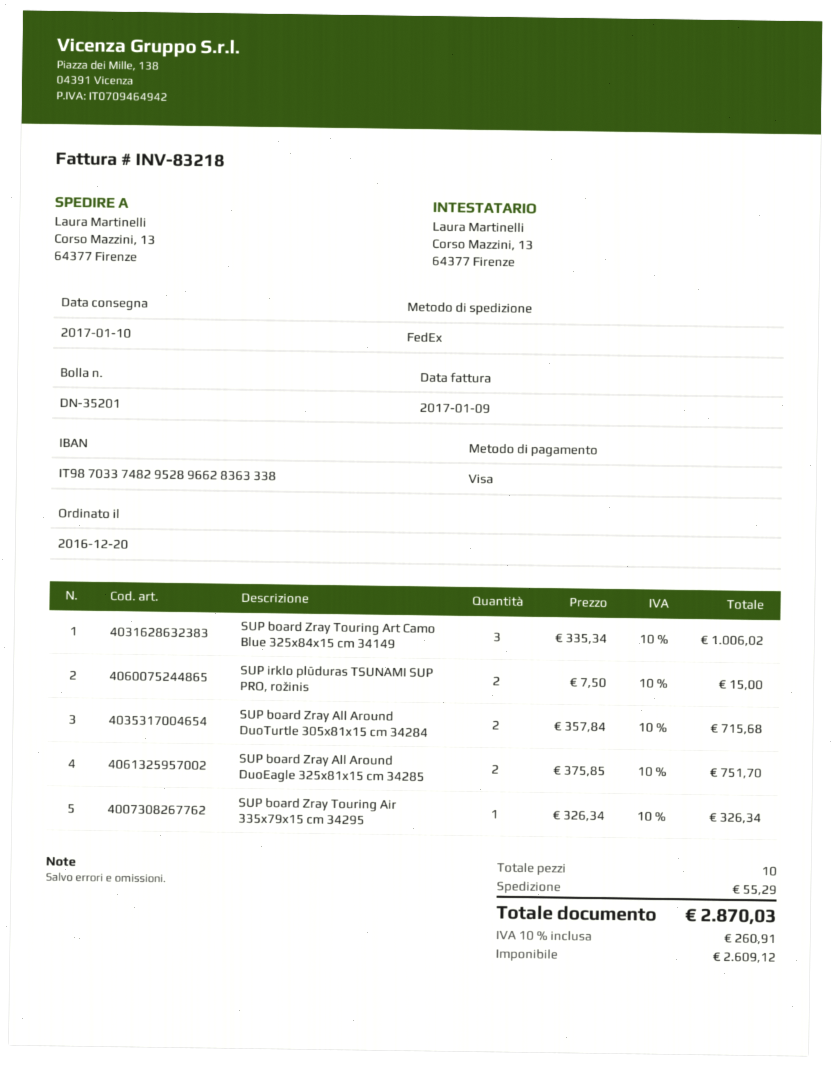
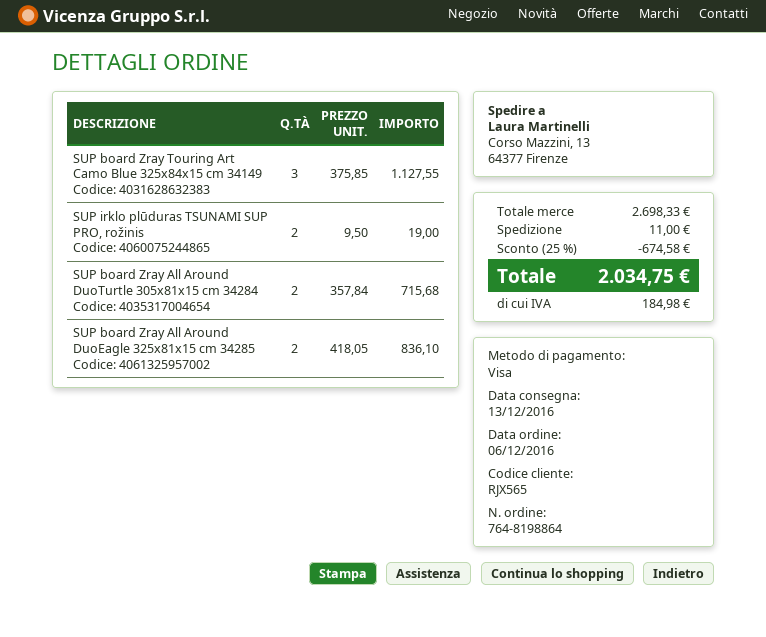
order date: 2016-12-20 -> 2016-12-06
delivery date: 2017-01-10 -> 2016-12-13
SUP board Zray Touring Art Camo Blue 325x84x15 cm 34149: 3 x 335.34 = 1006.02 -> 3 x 375.85 = 1127.55
SUP irklo plūduras TSUNAMI SUP PRO, rožinis: 2 x 7.50 = 15.00 -> 2 x 9.50 = 19.00
SUP board Zray All Around DuoEagle 325x81x15 cm 34285: 2 x 375.85 = 751.70 -> 2 x 418.05 = 836.10
SUP board Zray Touring Air 335x79x15 cm 34295: 1 x 326.34 = 326.34 -> none
discount: none -> 25% = 674.58
shipping: 55.29 -> 11.00
tax: 260.91 -> 184.98
total: 2870.03 -> 2034.75

